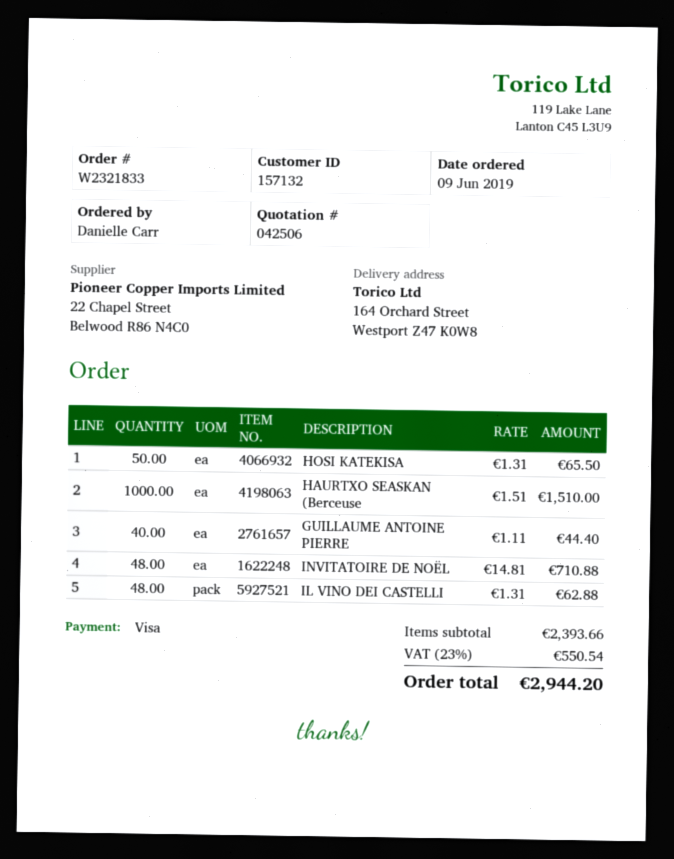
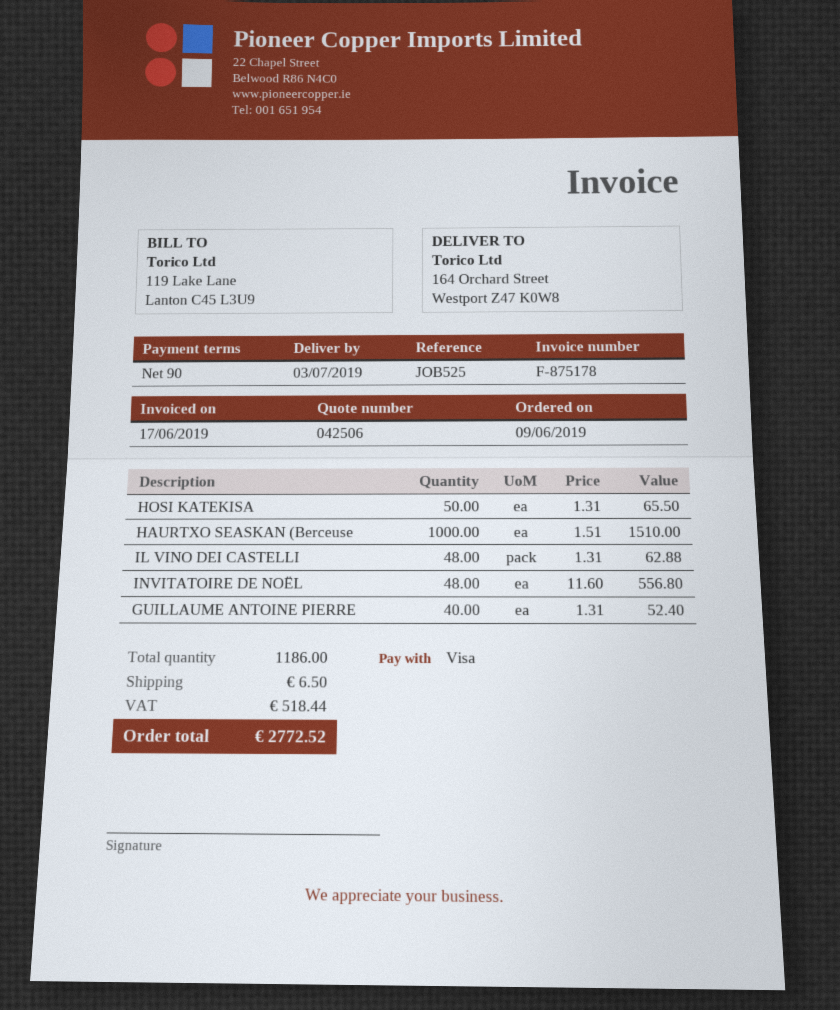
GUILLAUME ANTOINE PIERRE: 40 x 1.11 = 44.40 -> 40 x 1.31 = 52.40
INVITATOIRE DE NOËL: 48 x 14.81 = 710.88 -> 48 x 11.60 = 556.80
shipping: none -> 6.50
tax: 550.54 -> 518.44
total: 2944.20 -> 2772.52

